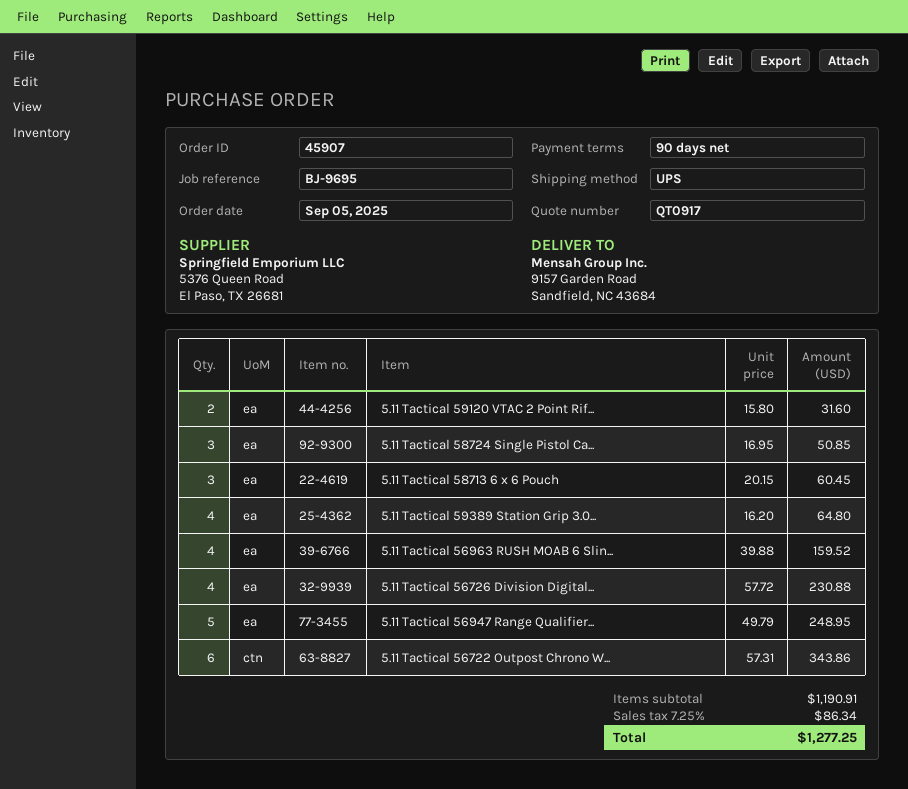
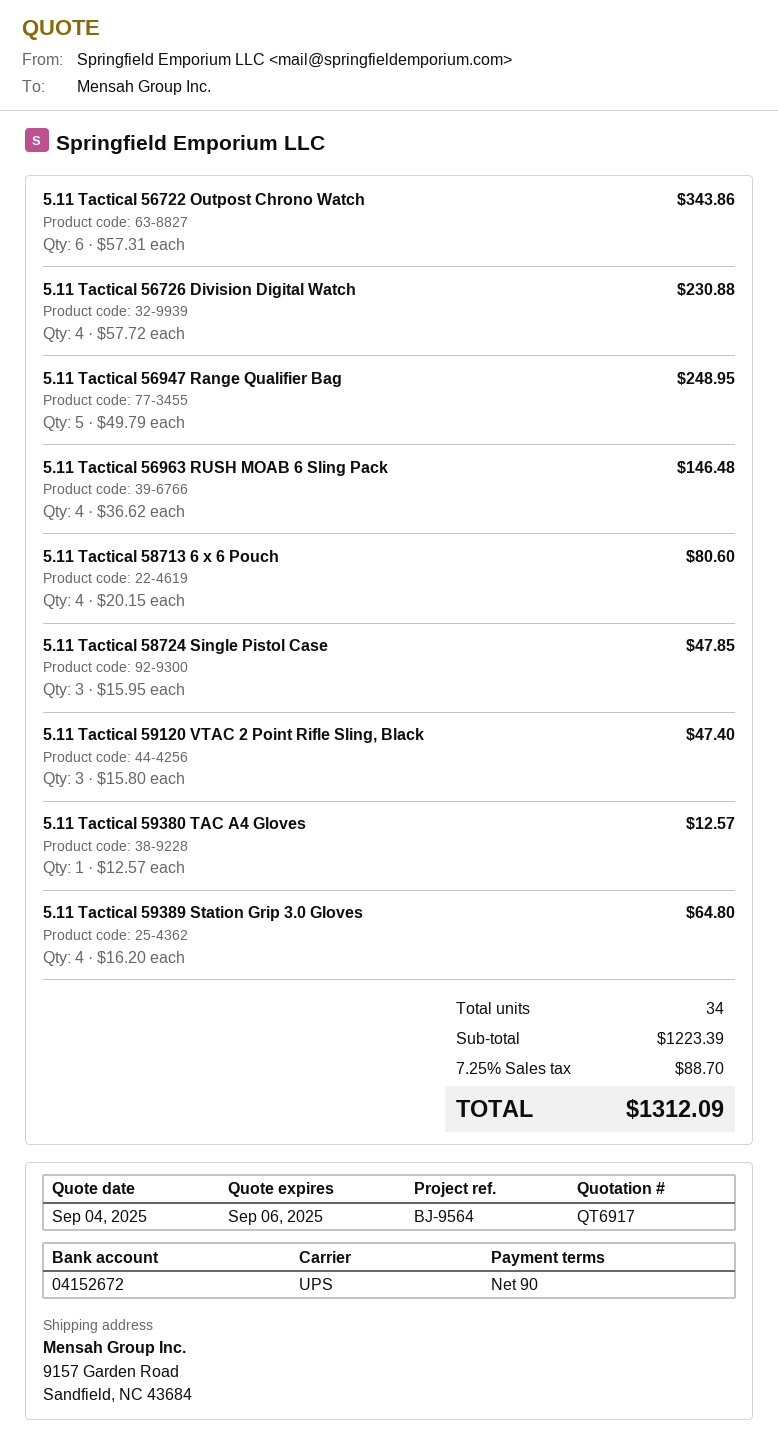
quote number: QT0917 -> QT6917
reference: BJ-9695 -> BJ-9564
5.11 Tactical 59120 VTAC 2 Point Rif...: 2 x 15.80 = 31.60 -> 3 x 15.80 = 47.40
5.11 Tactical 58724 Single Pistol Ca...: 3 x 16.95 = 50.85 -> 3 x 15.95 = 47.85
5.11 Tactical 58713 6 x 6 Pouch: 3 x 20.15 = 60.45 -> 4 x 20.15 = 80.60
5.11 Tactical 56963 RUSH MOAB 6 Slin...: 4 x 39.88 = 159.52 -> 4 x 36.62 = 146.48
5.11 Tactical 59380 TAC A4 Gloves: none -> 1 x 12.57 = 12.57
subtotal: 1190.91 -> 1223.39
tax: 7.25% = 86.34 -> 7.25% = 88.70
total: 1277.25 -> 1312.09

